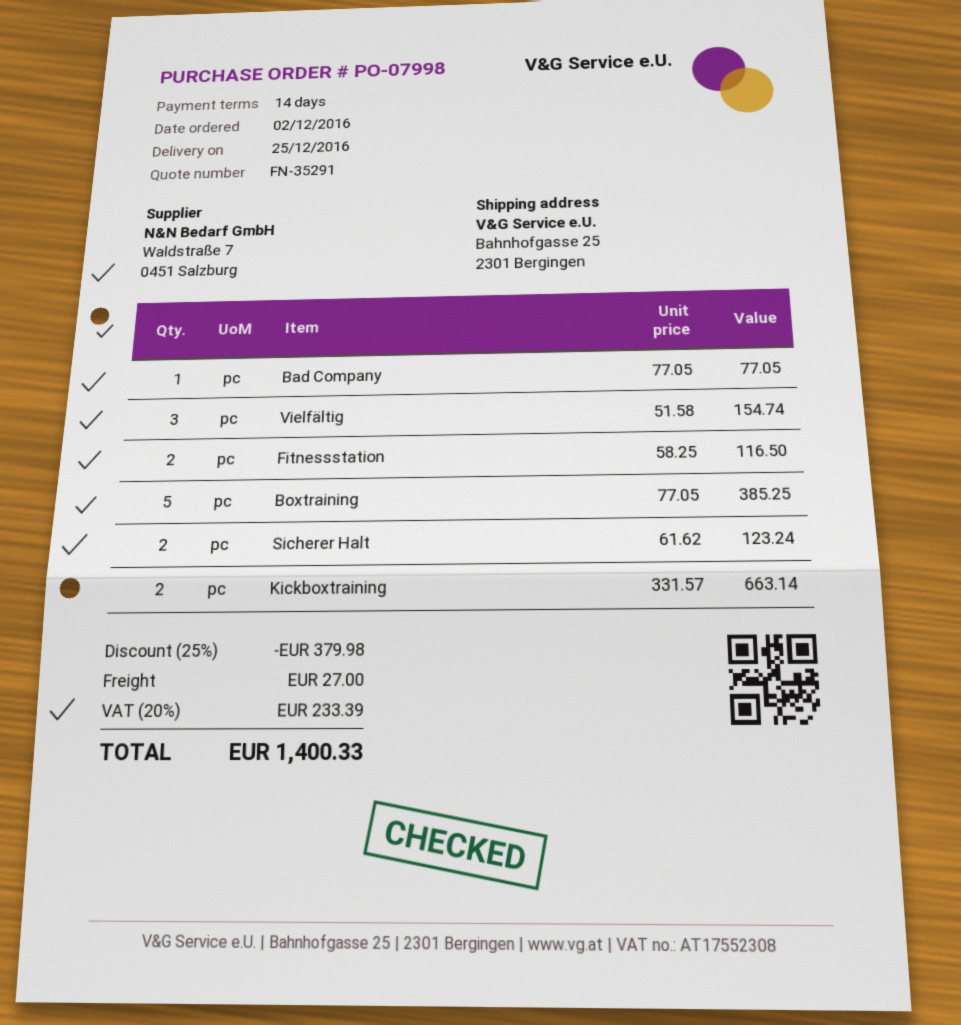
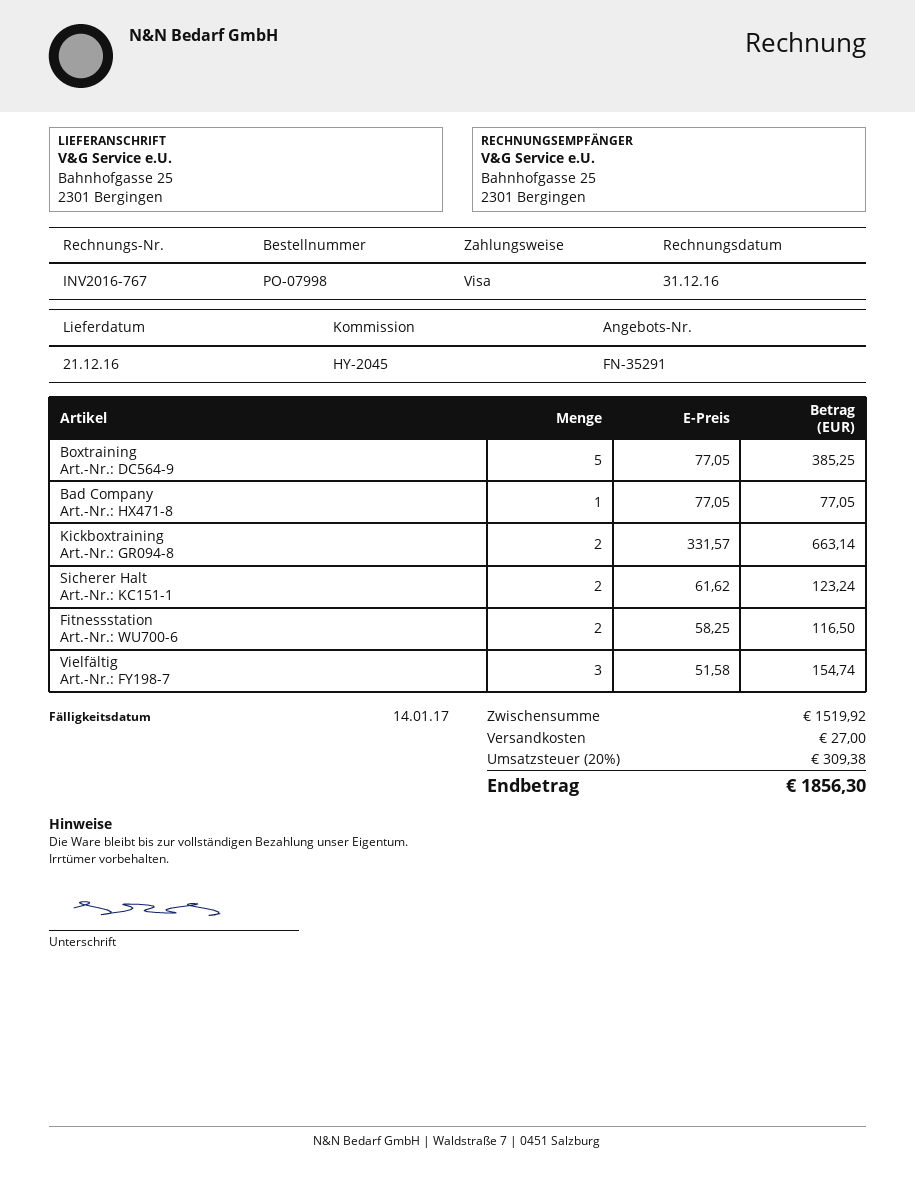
delivery date: 2016-12-25 -> 2016-12-21
discount: 25% = 379.98 -> none
tax: 20% = 233.39 -> 20% = 309.38
total: 1400.33 -> 1856.30

